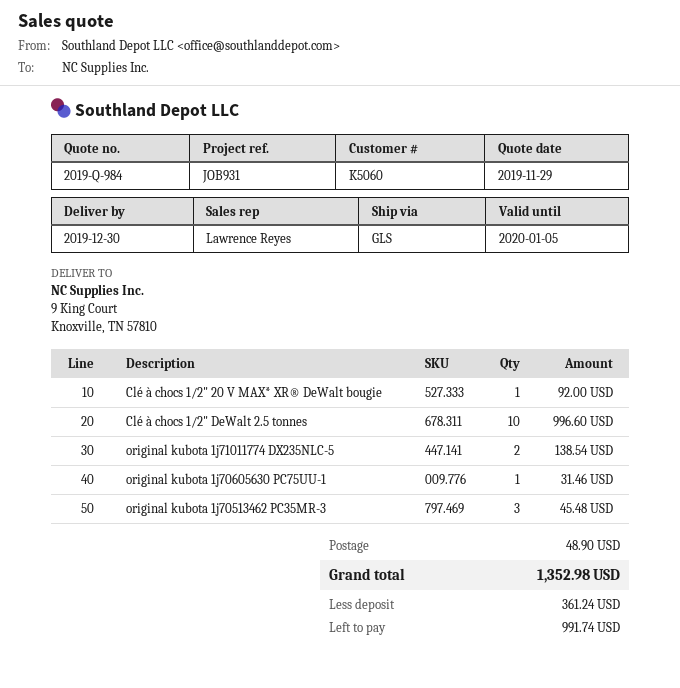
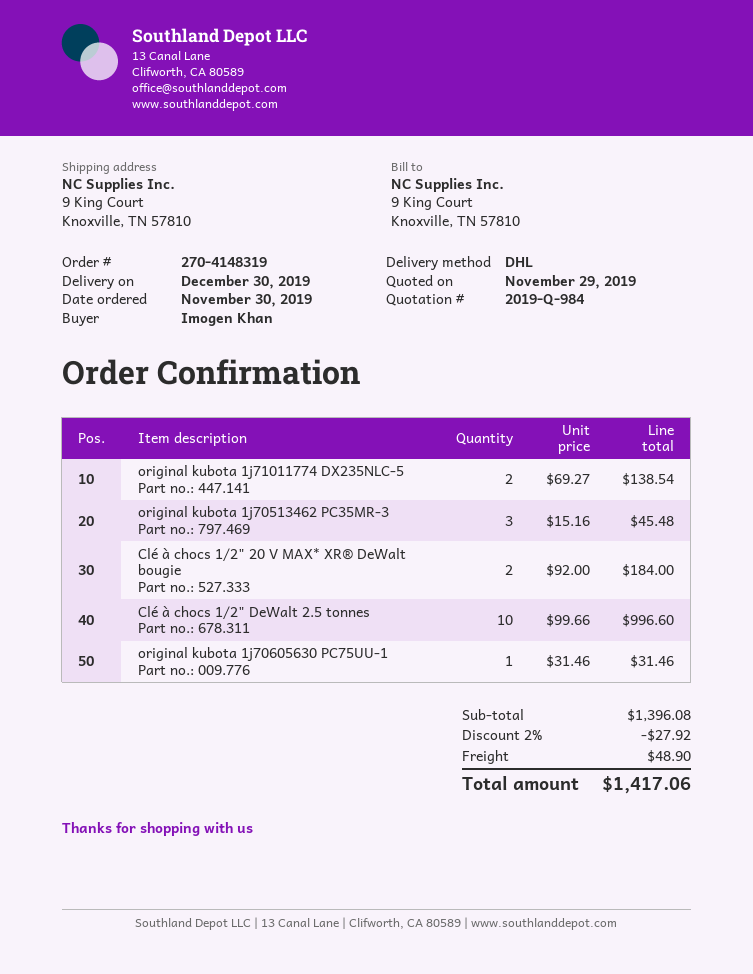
shipping method: GLS -> DHL
Clé à chocs 1/2" 20 V MAX* XR® DeWalt bougie: 1 for 92.00 -> 2 for 184.00
discount: none -> 2% = 27.92
total: 1352.98 -> 1417.06

